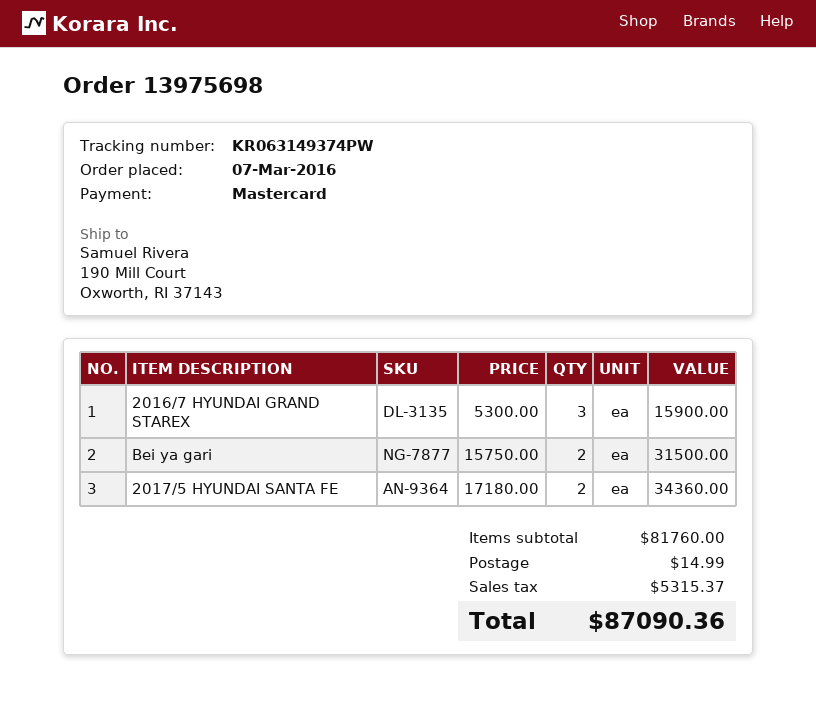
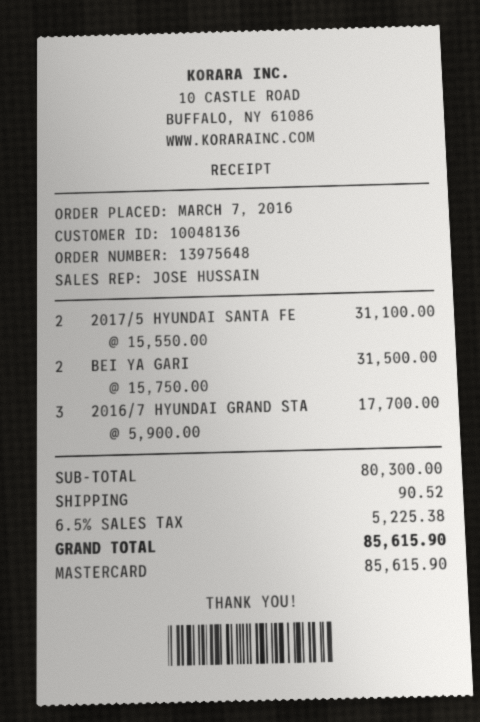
order number: 13975698 -> 13975648
2016/7 HYUNDAI GRAND STAREX: 3 x 5300.00 = 15900.00 -> 3 x 5900.00 = 17700.00
2017/5 HYUNDAI SANTA FE: 2 x 17180.00 = 34360.00 -> 2 x 15550.00 = 31100.00
subtotal: 81760.00 -> 80300.00
shipping: 14.99 -> 90.52
tax: 5315.37 -> 5225.38
total: 87090.36 -> 85615.90

